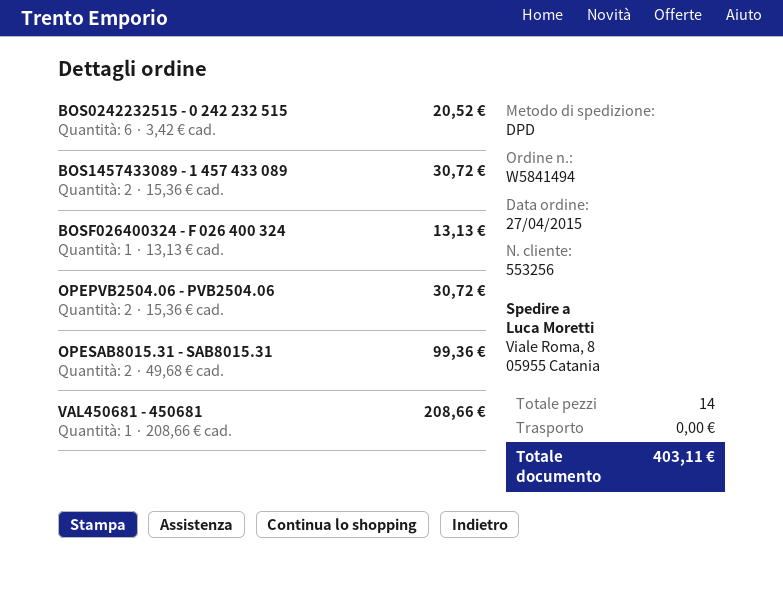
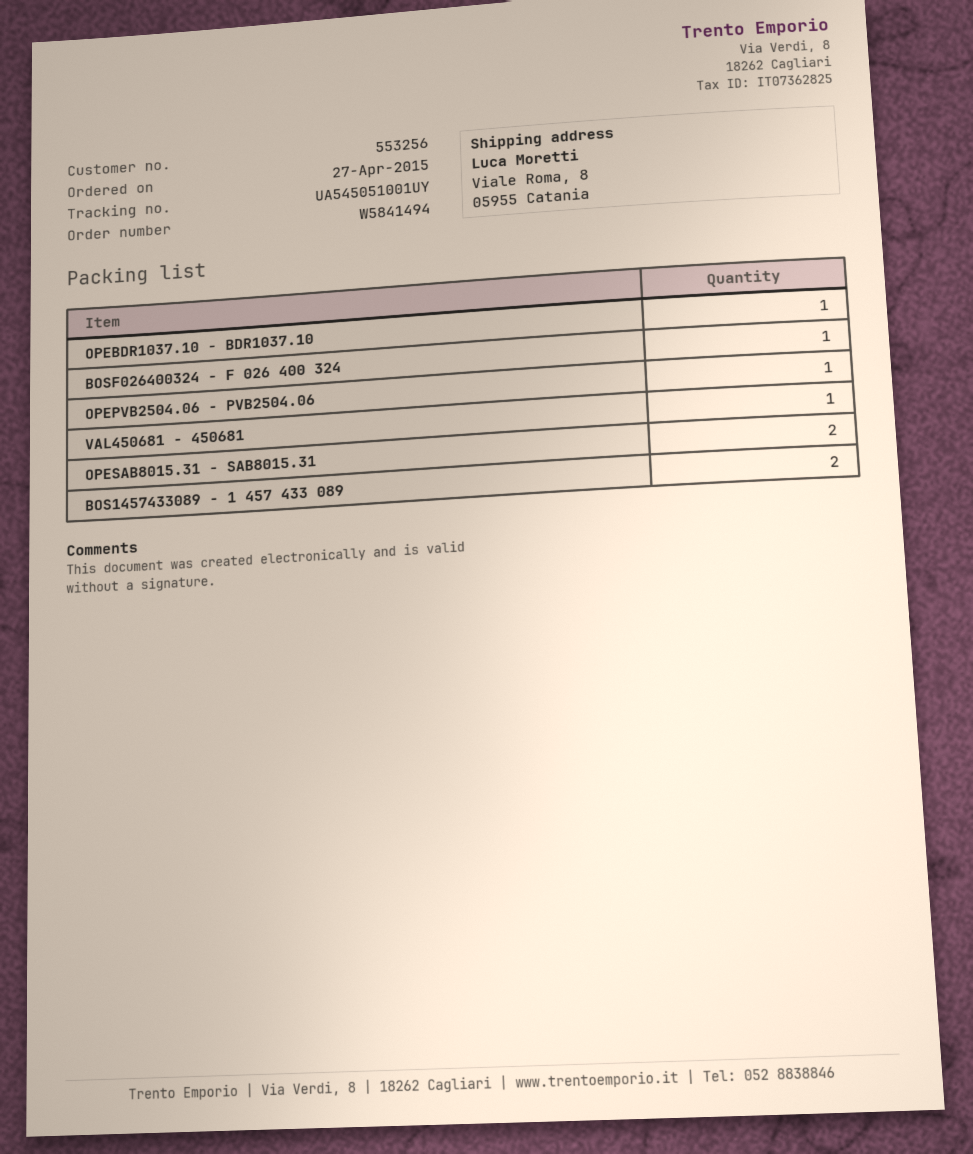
BOS0242232515 - 0 242 232 515: 6 -> none
OPEPVB2504.06 - PVB2504.06: 2 -> 1
OPEBDR1037.10 - BDR1037.10: none -> 1

